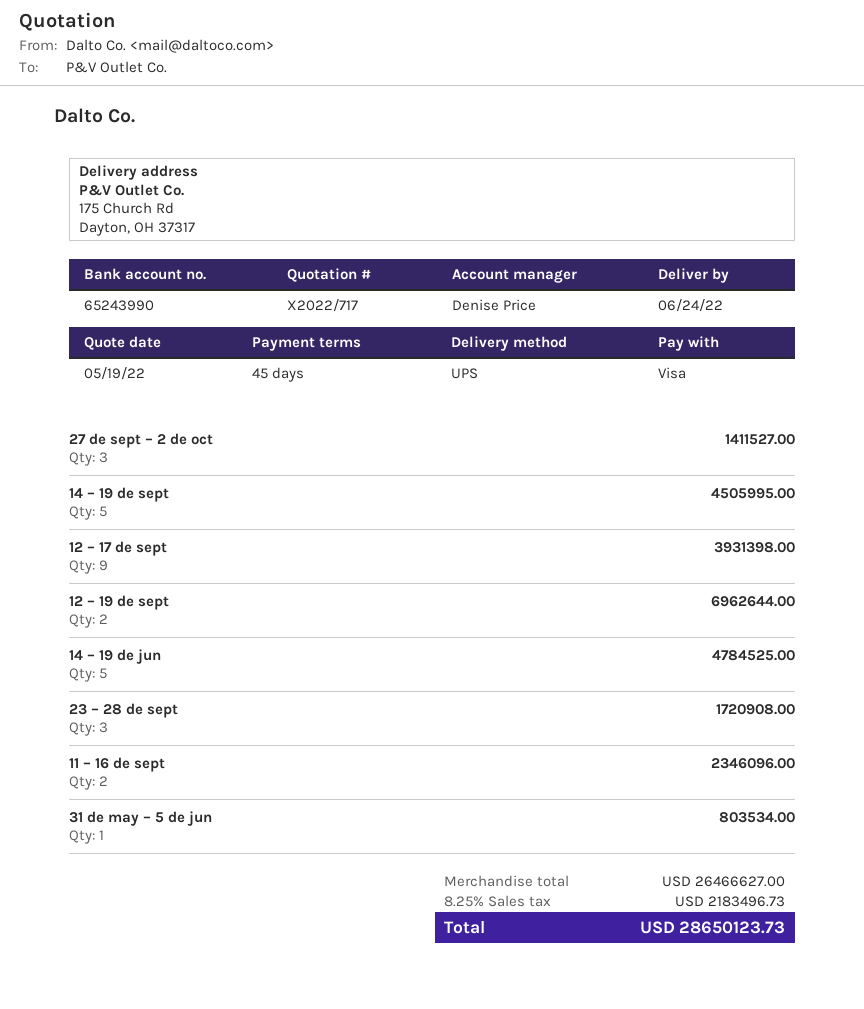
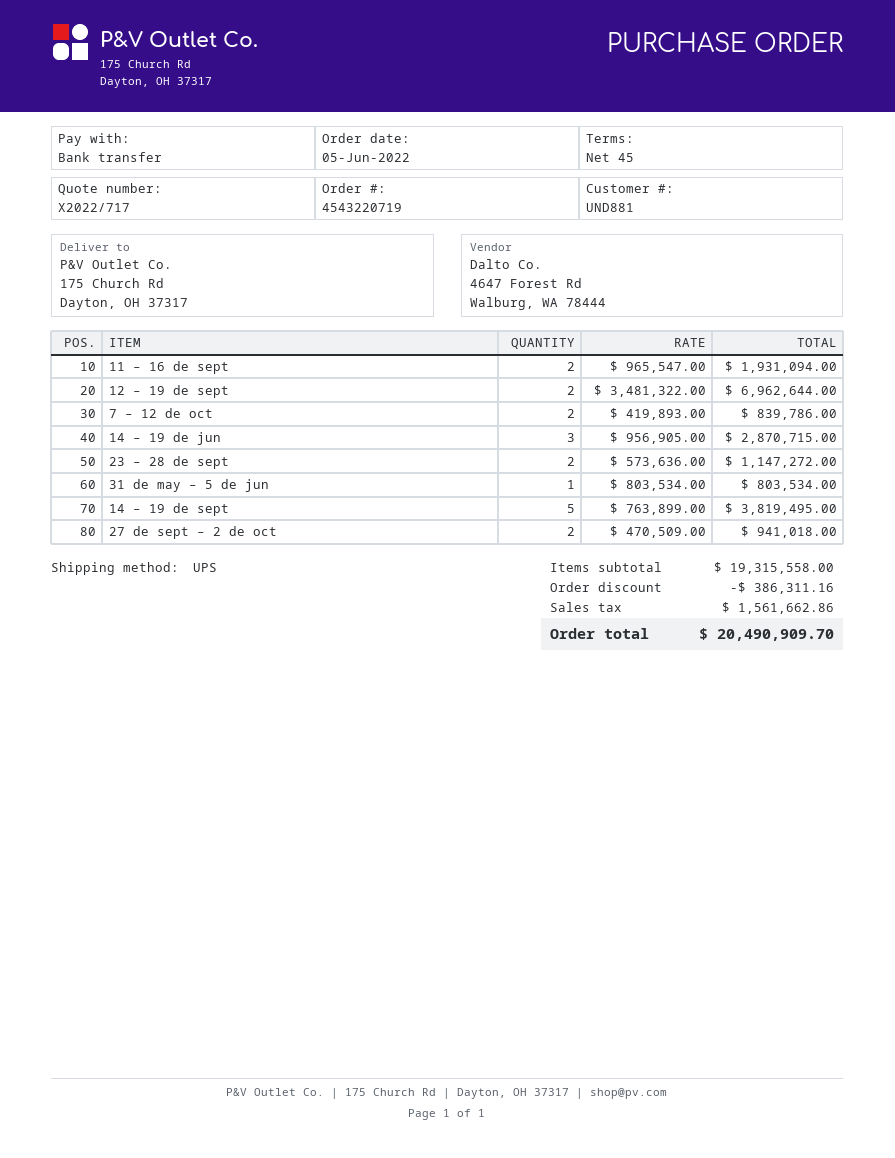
payment method: Visa -> bank transfer
27 de sept – 2 de oct: 3 for 1411527.00 -> 2 for 941018.00
14 – 19 de sept: 5 for 4505995.00 -> 5 for 3819495.00
12 – 17 de sept: 9 for 3931398.00 -> none
14 – 19 de jun: 5 for 4784525.00 -> 3 for 2870715.00
23 – 28 de sept: 3 for 1720908.00 -> 2 for 1147272.00
11 – 16 de sept: 2 for 2346096.00 -> 2 for 1931094.00
7 – 12 de oct: none -> 2 for 839786.00
subtotal: 26466627.00 -> 19315558.00
discount: none -> 386311.16
tax: 2183496.73 -> 1561662.86
total: 28650123.73 -> 20490909.70

